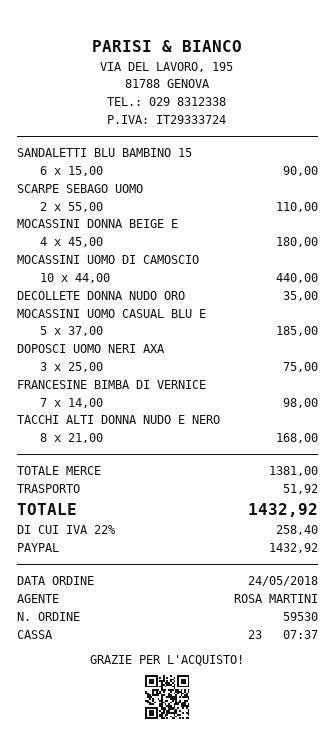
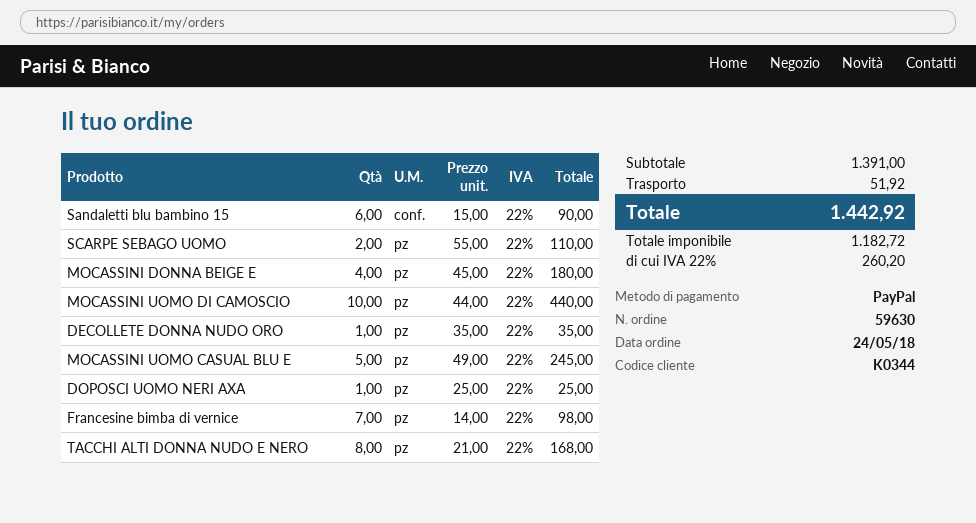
order number: 59530 -> 59630
MOCASSINI UOMO CASUAL BLU E: 5 x 37.00 = 185.00 -> 5 x 49.00 = 245.00
DOPOSCI UOMO NERI AXA: 3 x 25.00 = 75.00 -> 1 x 25.00 = 25.00
subtotal: 1381.00 -> 1391.00
tax: 22% = 258.40 -> 22% = 260.20
total: 1432.92 -> 1442.92

